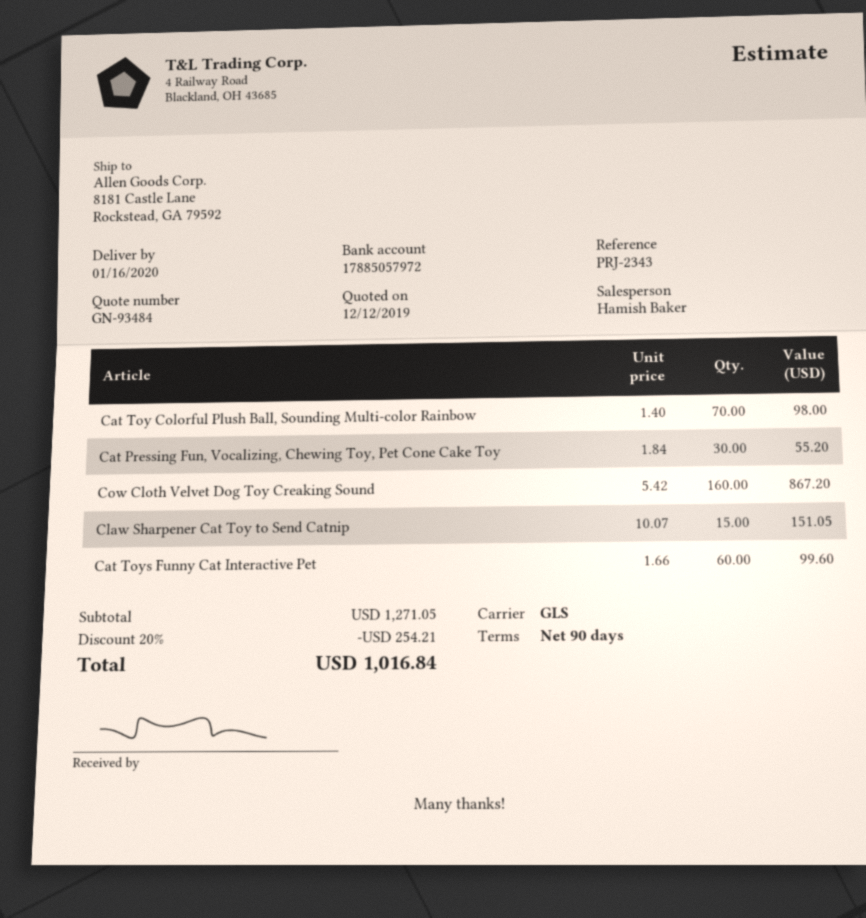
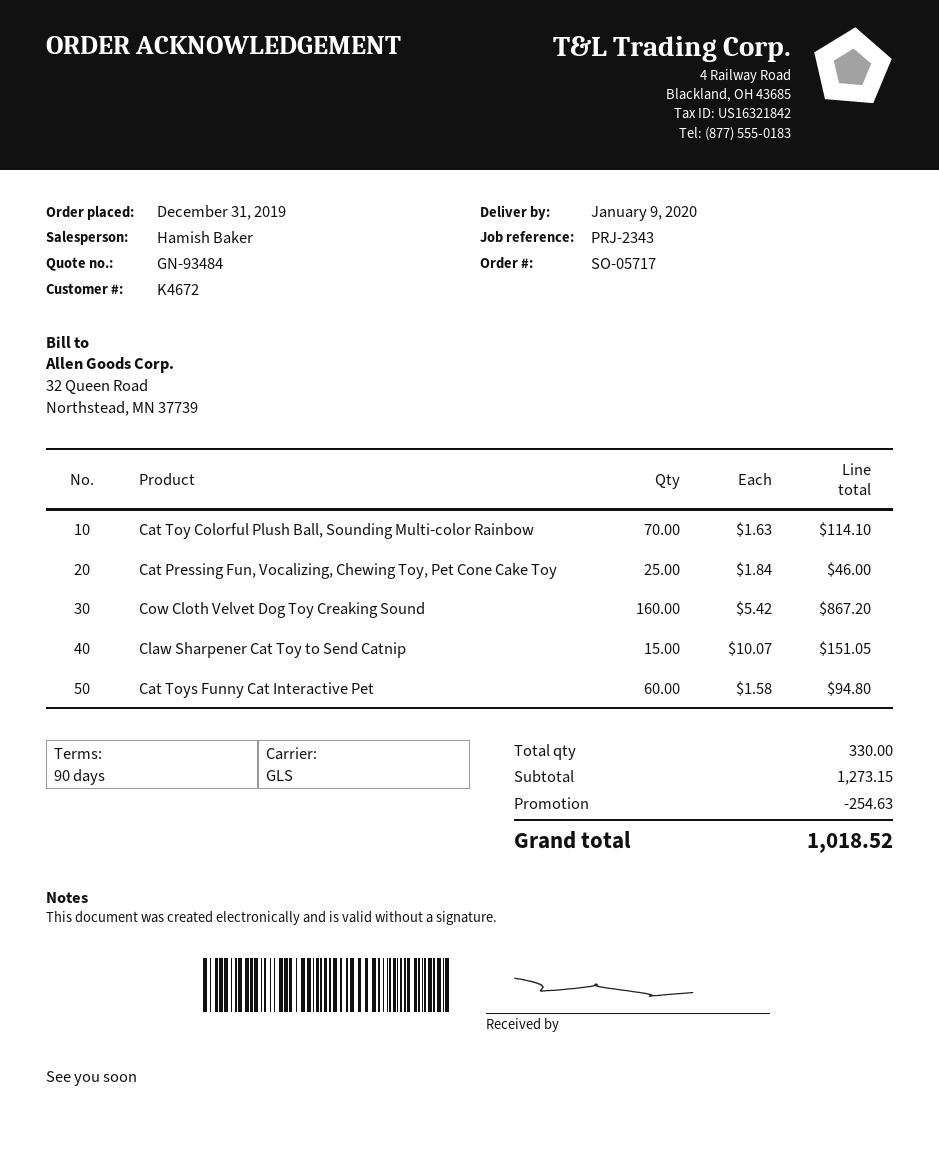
delivery date: 2020-01-16 -> 2020-01-09
Cat Toy Colorful Plush Ball, Sounding Multi-color Rainbow: 70 x 1.40 = 98.00 -> 70 x 1.63 = 114.10
Cat Pressing Fun, Vocalizing, Chewing Toy, Pet Cone Cake Toy: 30 x 1.84 = 55.20 -> 25 x 1.84 = 46.00
Cat Toys Funny Cat Interactive Pet: 60 x 1.66 = 99.60 -> 60 x 1.58 = 94.80
subtotal: 1271.05 -> 1273.15
discount: 254.21 -> 254.63
total: 1016.84 -> 1018.52

